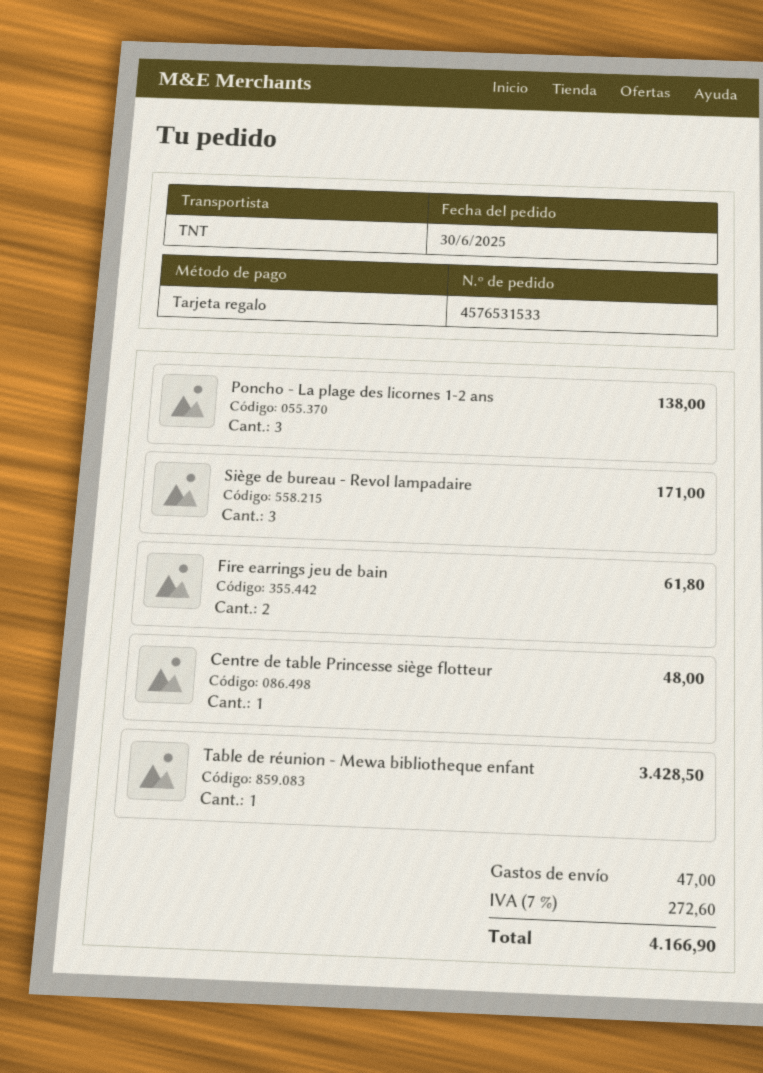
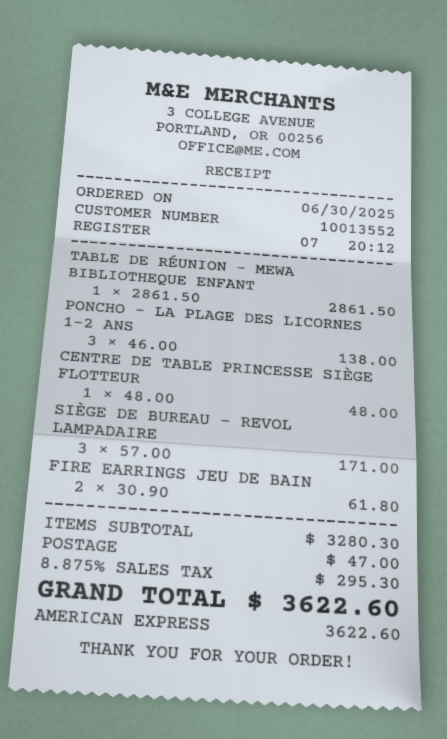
payment method: gift card -> American Express
Table de réunion - Mewa bibliotheque enfant: 1 for 3428.50 -> 1 for 2861.50
tax: 7% = 272.60 -> 8.875% = 295.30
total: 4166.90 -> 3622.60

